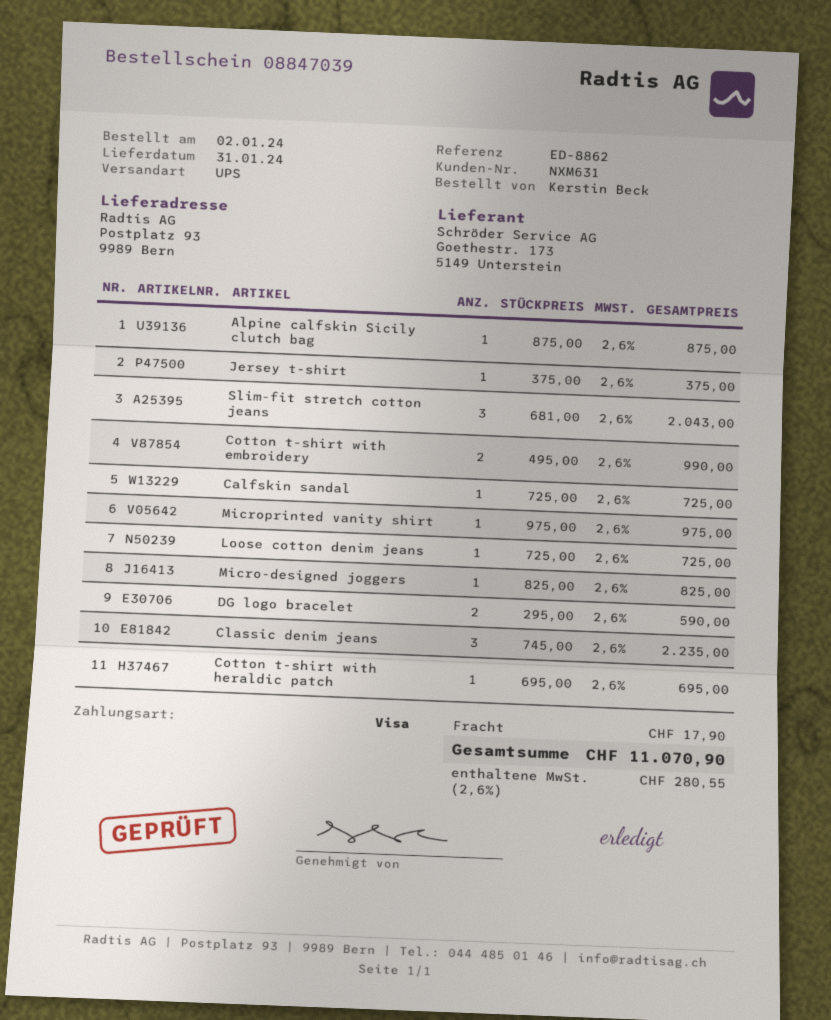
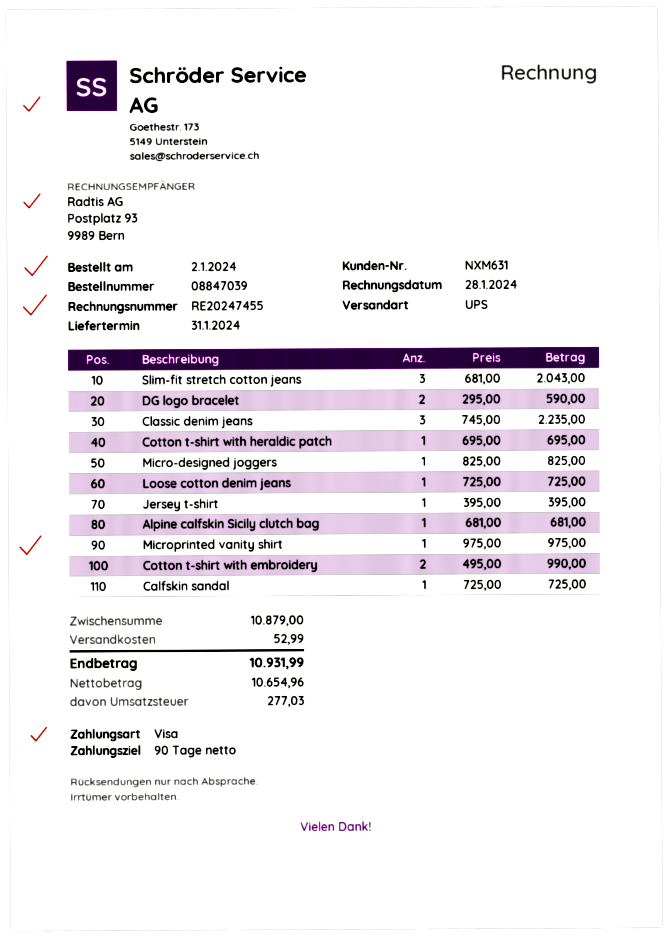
Alpine calfskin Sicily clutch bag: 1 x 875.00 = 875.00 -> 1 x 681.00 = 681.00
Jersey t-shirt: 1 x 375.00 = 375.00 -> 1 x 395.00 = 395.00
shipping: 17.90 -> 52.99
tax: 280.55 -> 277.03
total: 11070.90 -> 10931.99

